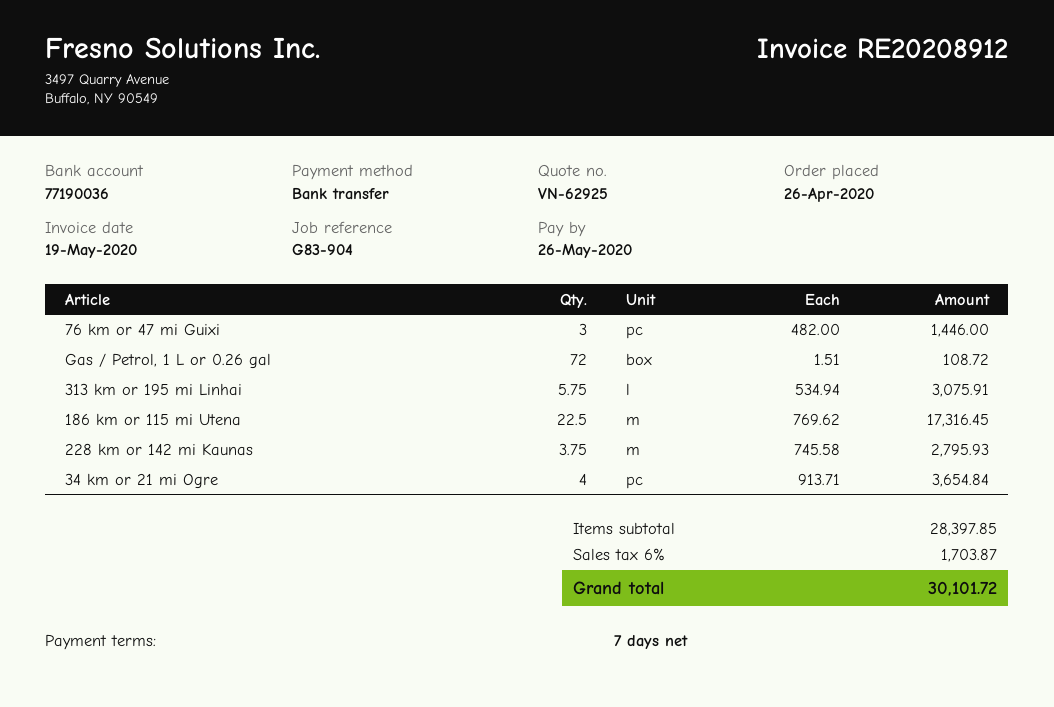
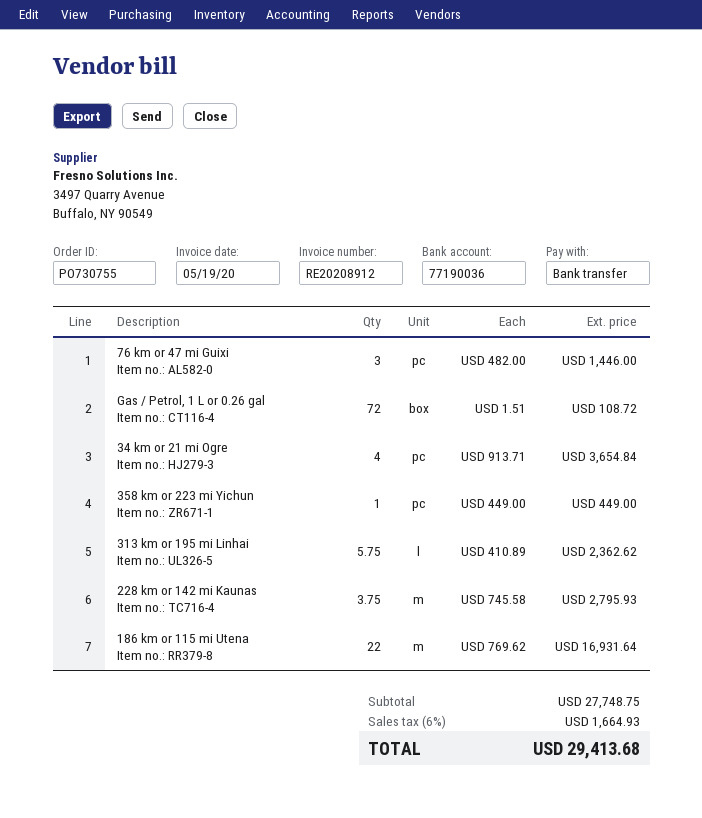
313 km or 195 mi Linhai: 5.75 x 534.94 = 3075.91 -> 5.75 x 410.89 = 2362.62
186 km or 115 mi Utena: 22.5 x 769.62 = 17316.45 -> 22 x 769.62 = 16931.64
358 km or 223 mi Yichun: none -> 1 x 449.00 = 449.00
subtotal: 28397.85 -> 27748.75
tax: 6% = 1703.87 -> 6% = 1664.93
total: 30101.72 -> 29413.68

